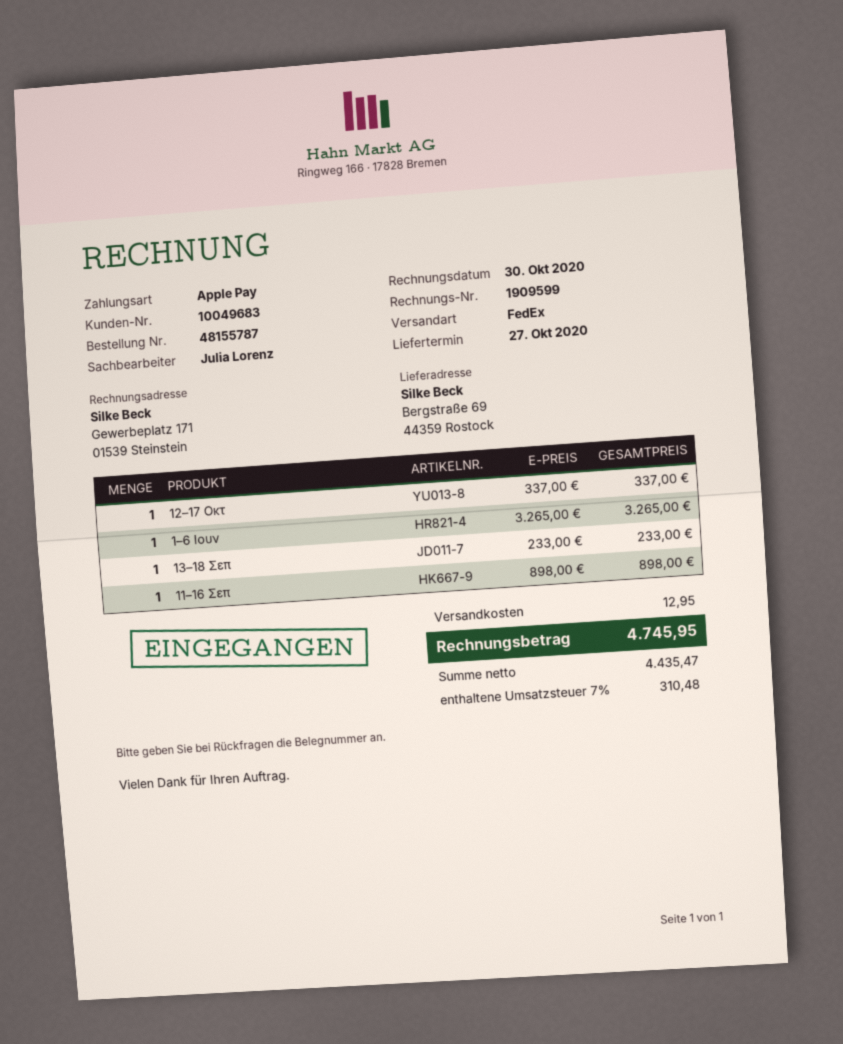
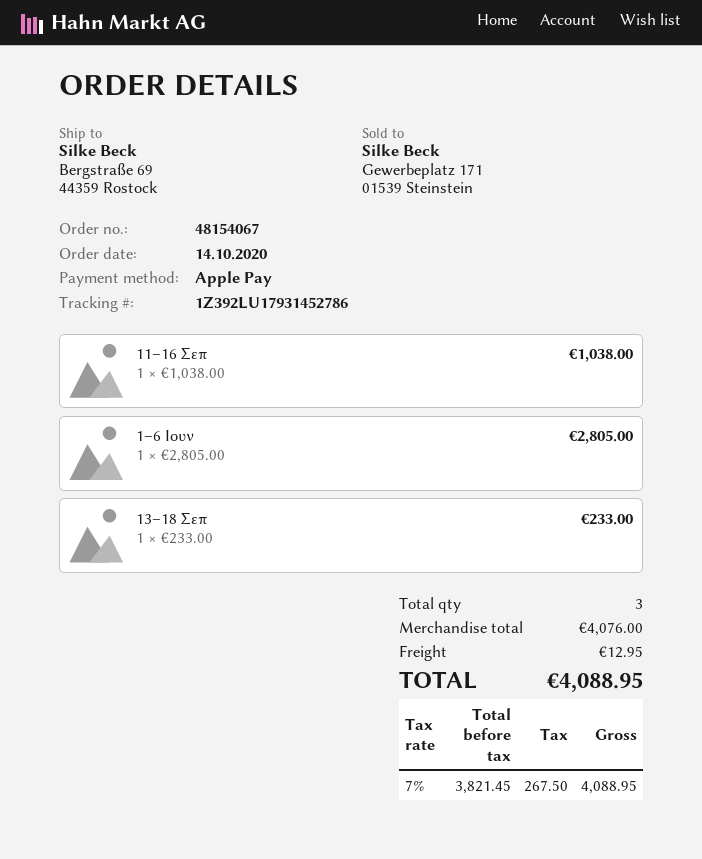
order number: 48155787 -> 48154067
12–17 Οκτ: 1 x 337.00 = 337.00 -> none
1–6 Ιουν: 1 x 3265.00 = 3265.00 -> 1 x 2805.00 = 2805.00
11–16 Σεπ: 1 x 898.00 = 898.00 -> 1 x 1038.00 = 1038.00
net: 4435.47 -> 3821.45
tax: 7% = 310.48 -> 7% = 267.50
total: 4745.95 -> 4088.95

